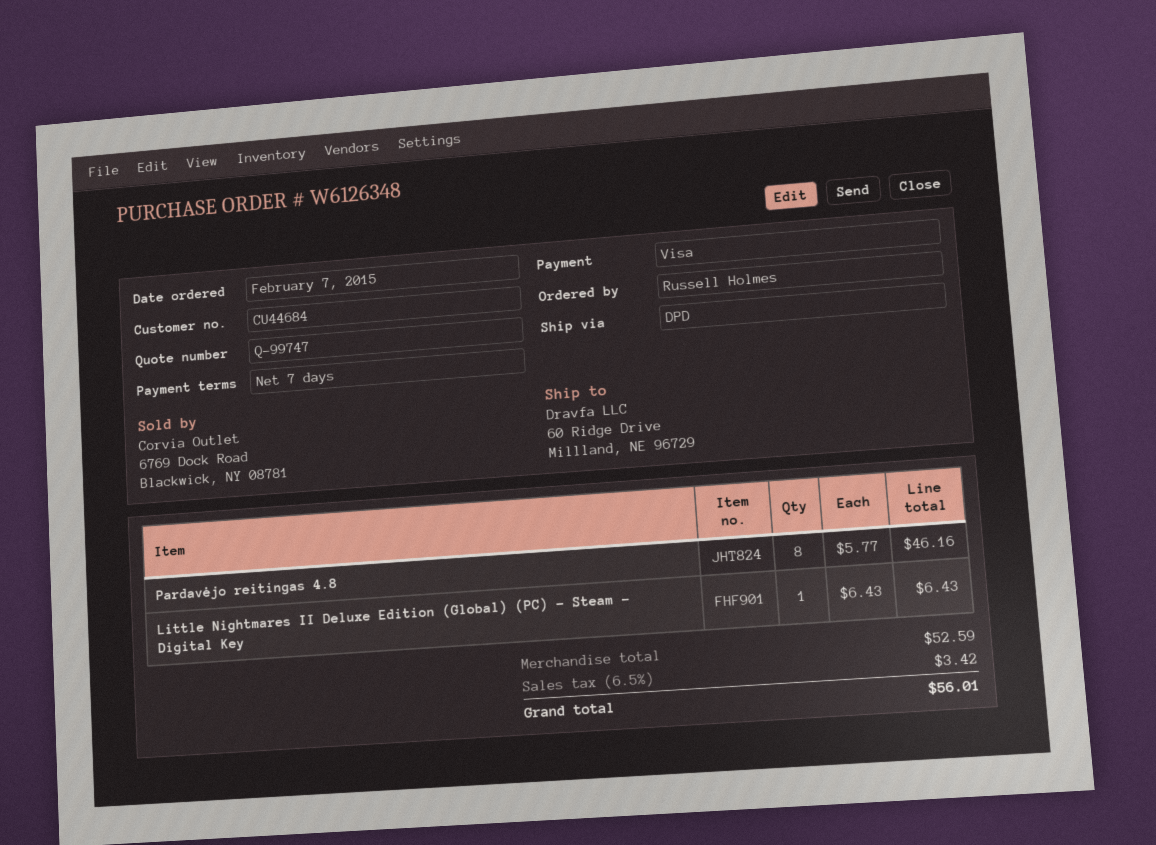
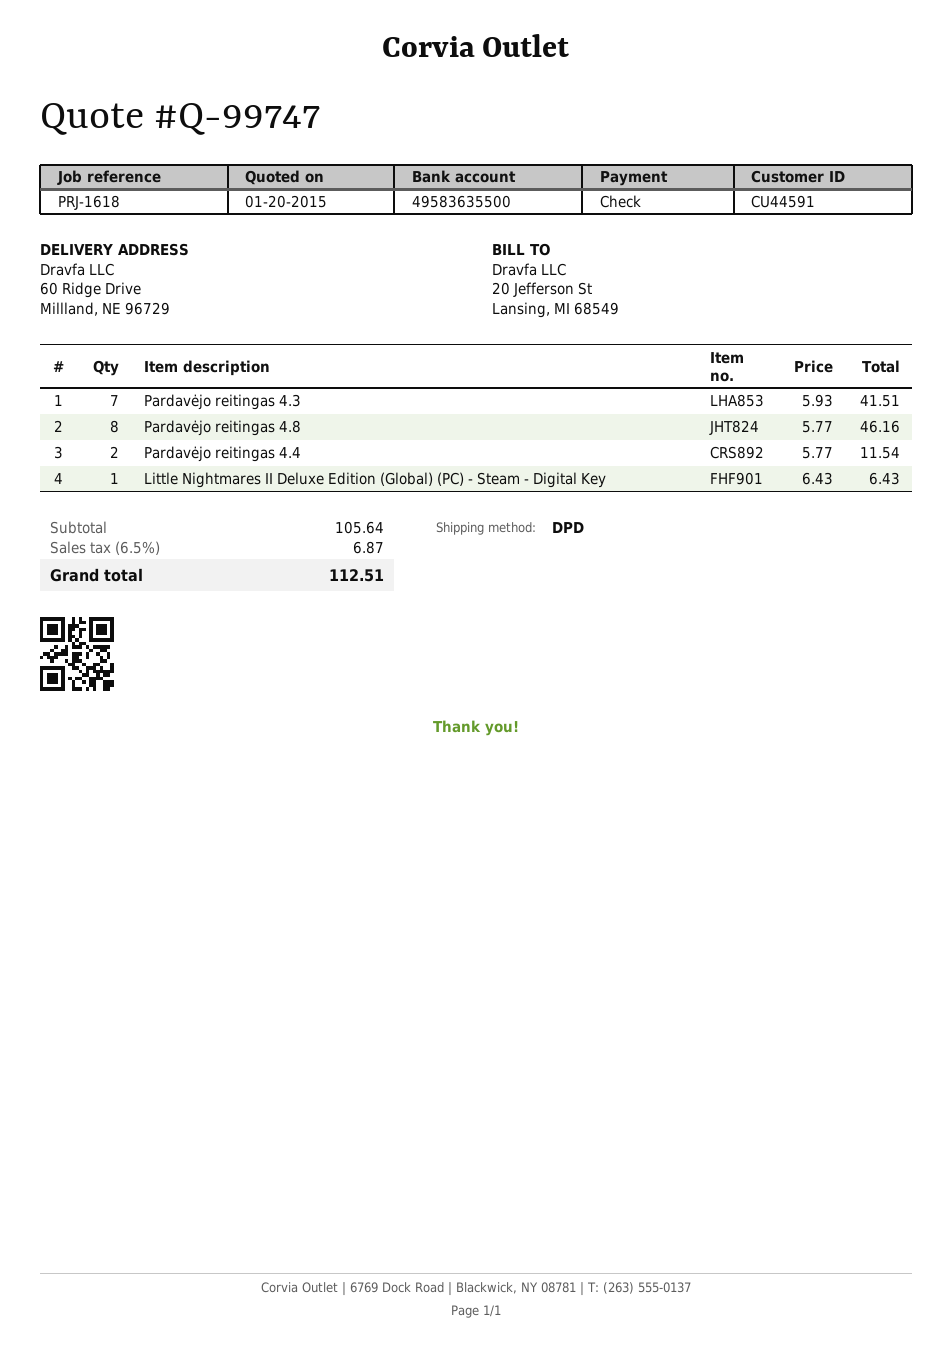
customer number: CU44684 -> CU44591
payment method: Visa -> cheque
Pardavėjo reitingas 4.3: none -> 7 x 5.93 = 41.51
Pardavėjo reitingas 4.4: none -> 2 x 5.77 = 11.54
subtotal: 52.59 -> 105.64
tax: 6.5% = 3.42 -> 6.5% = 6.87
total: 56.01 -> 112.51

